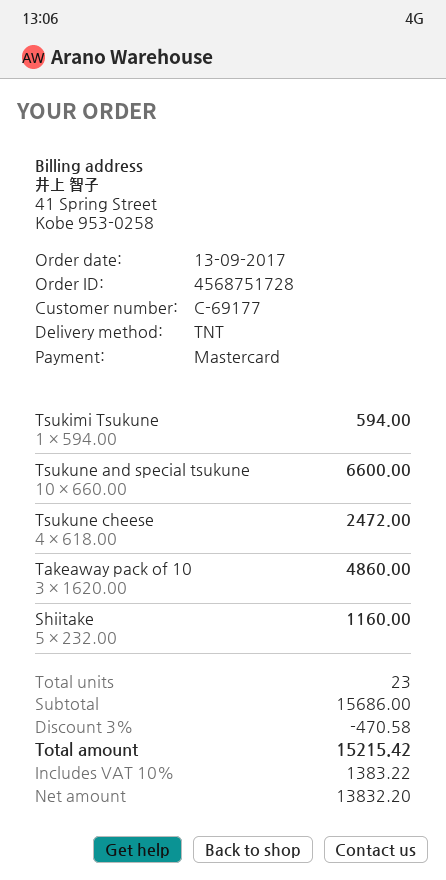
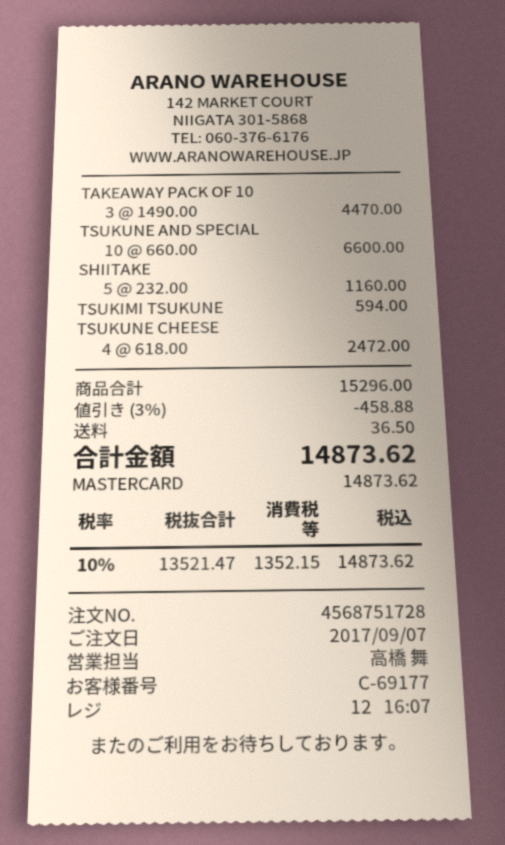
order date: 2017-09-13 -> 2017-09-07
Takeaway pack of 10: 3 x 1620.00 = 4860.00 -> 3 x 1490.00 = 4470.00
subtotal: 15686.00 -> 15296.00
discount: 3% = 470.58 -> 3% = 458.88
shipping: none -> 36.50
net: 13832.20 -> 13521.47
tax: 10% = 1383.22 -> 10% = 1352.15
total: 15215.42 -> 14873.62

